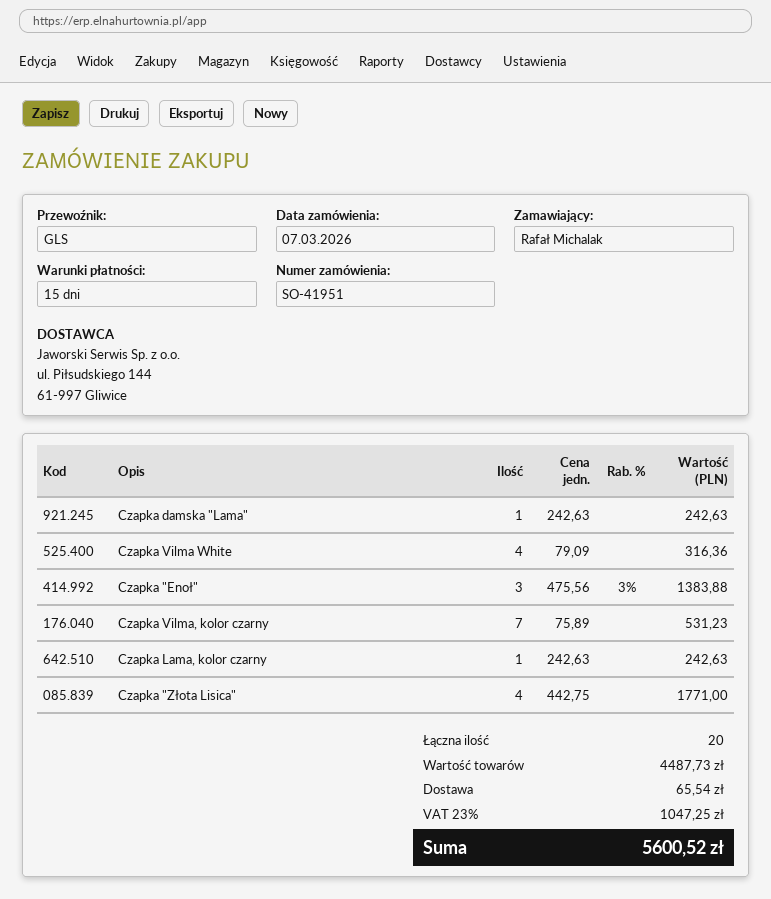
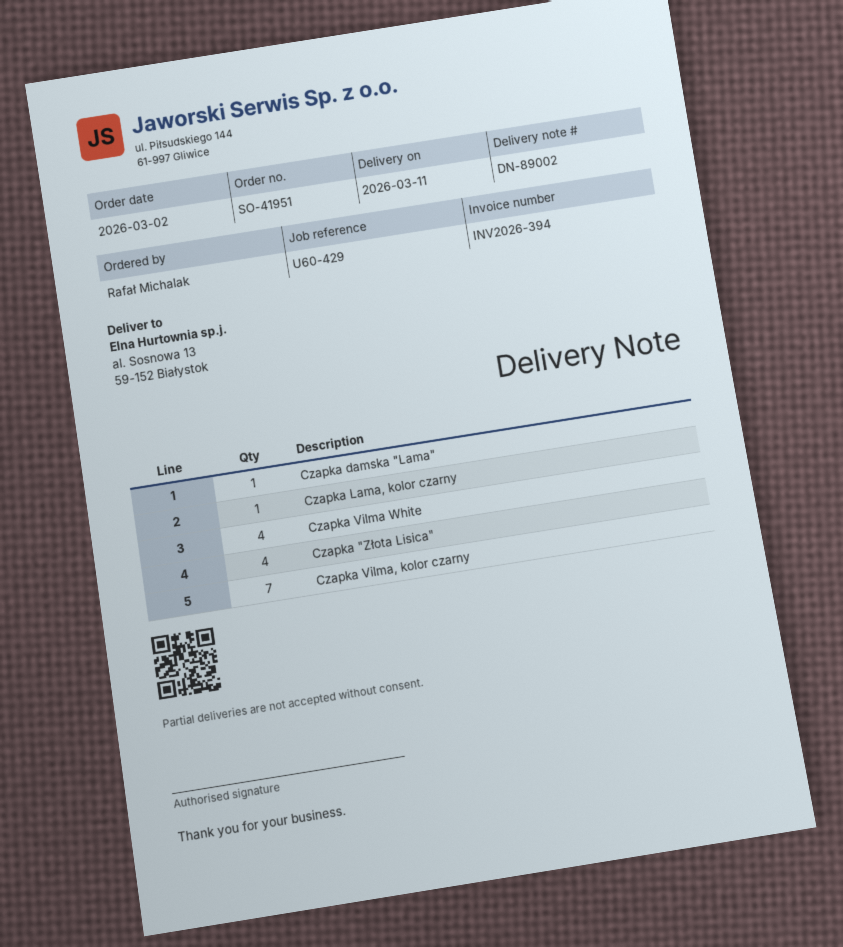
order date: 2026-03-07 -> 2026-03-02
Czapka "Enoł": 3 -> none

